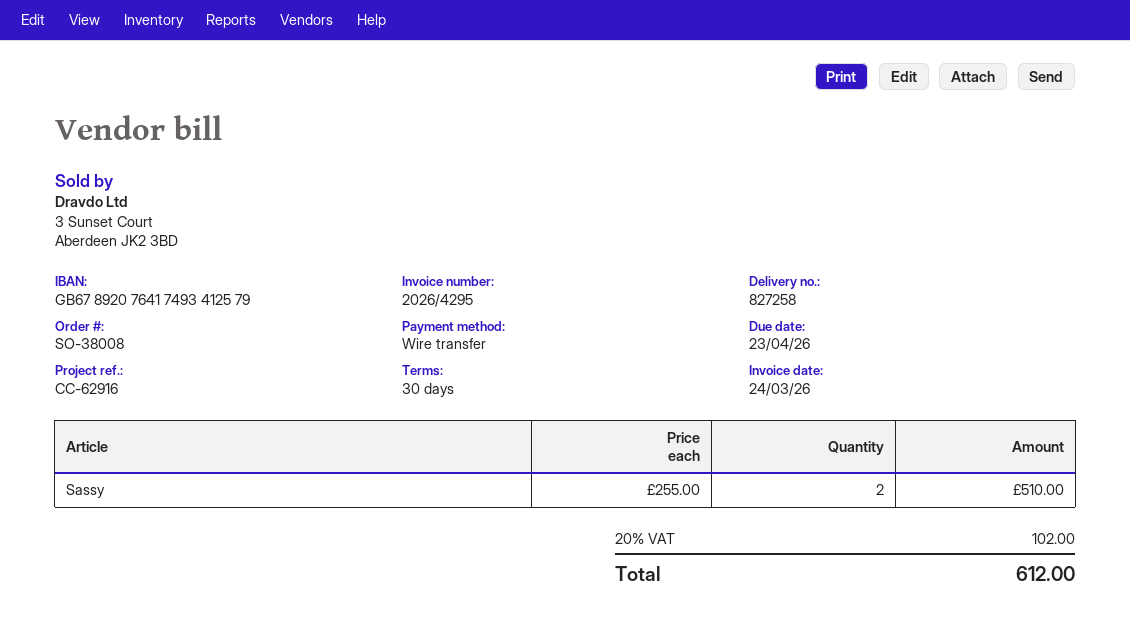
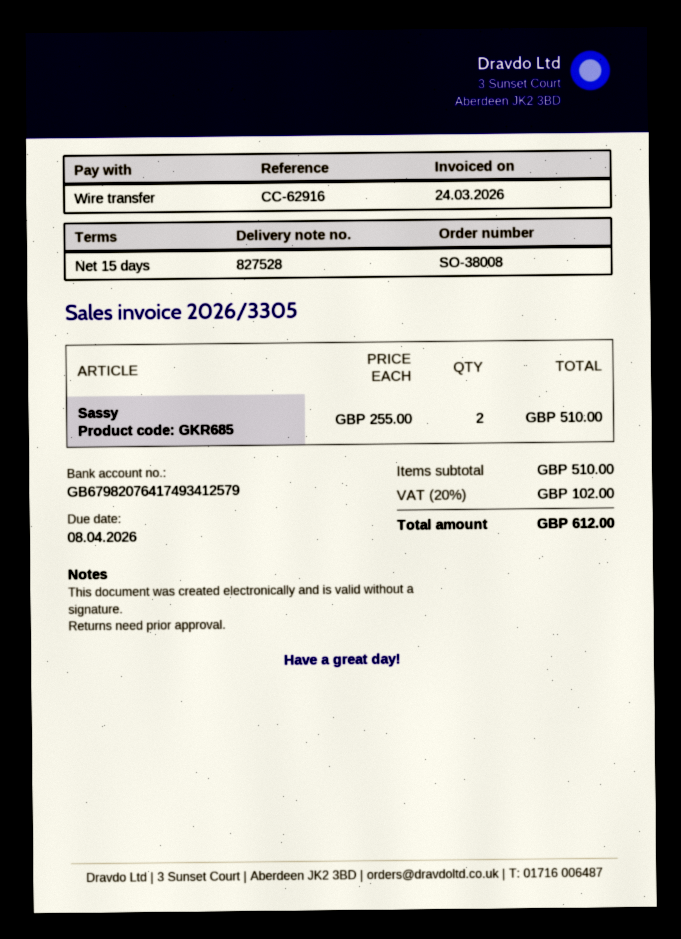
delivery note number: 827258 -> 827528
invoice number: 2026/4295 -> 2026/3305
payment terms: 30 days -> 15 days
due date: 2026-04-23 -> 2026-04-08
bank account: GB67892076417493412579 -> GB67982076417493412579

